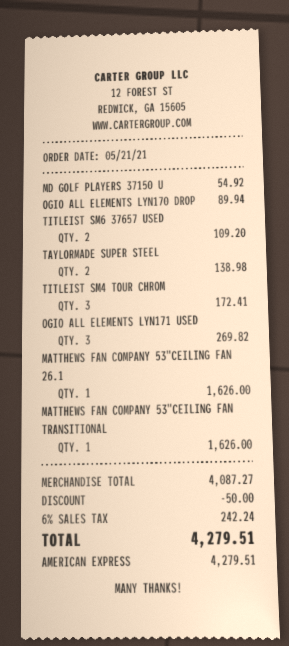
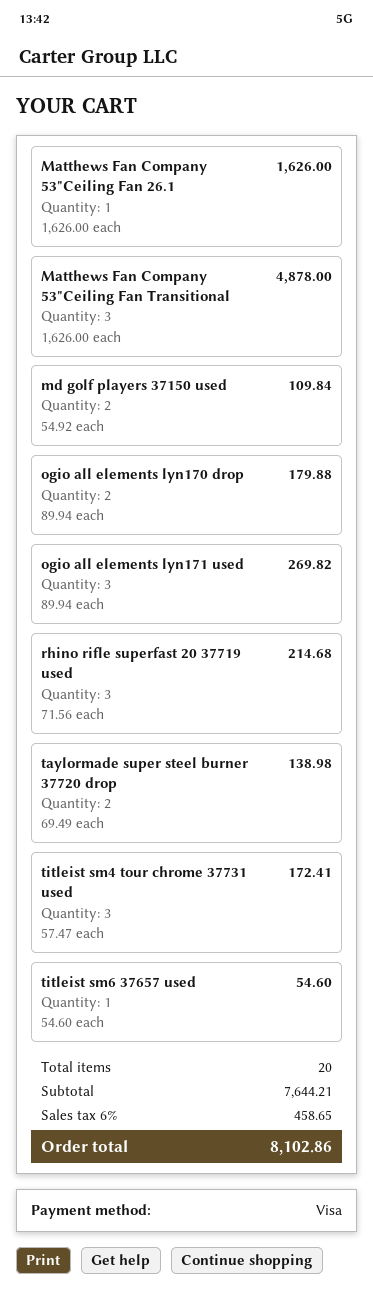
payment method: American Express -> Visa
MD GOLF PLAYERS 37150 U: 1 for 54.92 -> 2 for 109.84
OGIO ALL ELEMENTS LYN170 DROP: 1 for 89.94 -> 2 for 179.88
TITLEIST SM6 37657 USED: 2 for 109.20 -> 1 for 54.60
MATTHEWS FAN COMPANY 53"CEILING FAN TRANSITIONAL: 1 for 1626.00 -> 3 for 4878.00
rhino rifle superfast 20 37719 used: none -> 3 for 214.68
subtotal: 4087.27 -> 7644.21
discount: 50.00 -> none
tax: 6% = 242.24 -> 6% = 458.65
total: 4279.51 -> 8102.86

